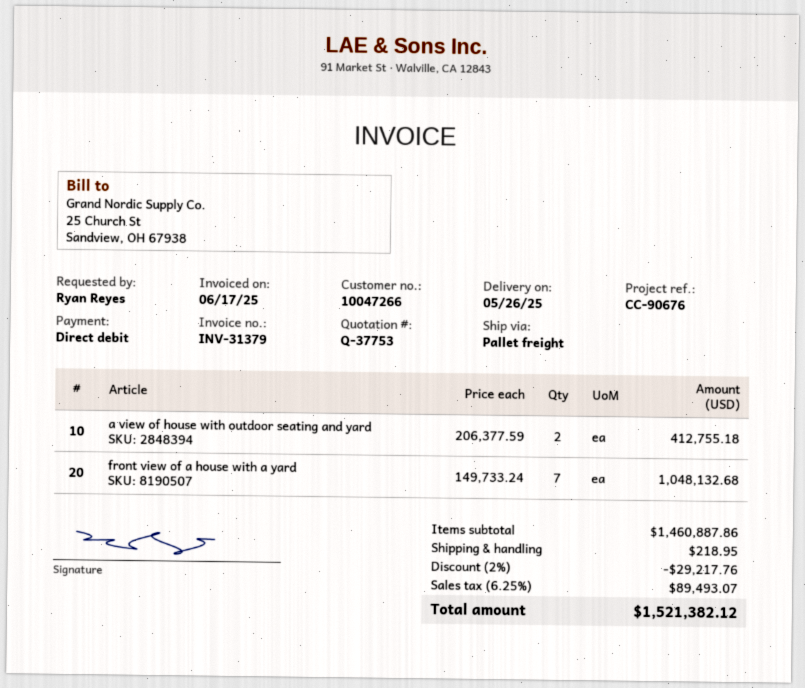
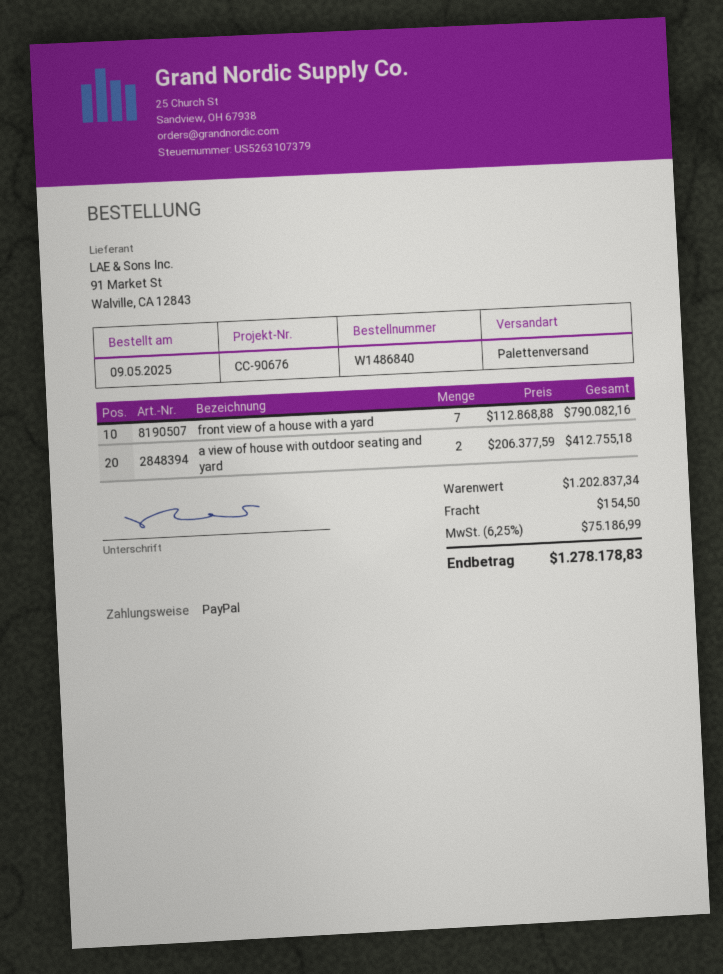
payment method: direct debit -> PayPal
front view of a house with a yard: 7 x 149733.24 = 1048132.68 -> 7 x 112868.88 = 790082.16
subtotal: 1460887.86 -> 1202837.34
discount: 2% = 29217.76 -> none
shipping: 218.95 -> 154.50
tax: 6.25% = 89493.07 -> 6.25% = 75186.99
total: 1521382.12 -> 1278178.83

